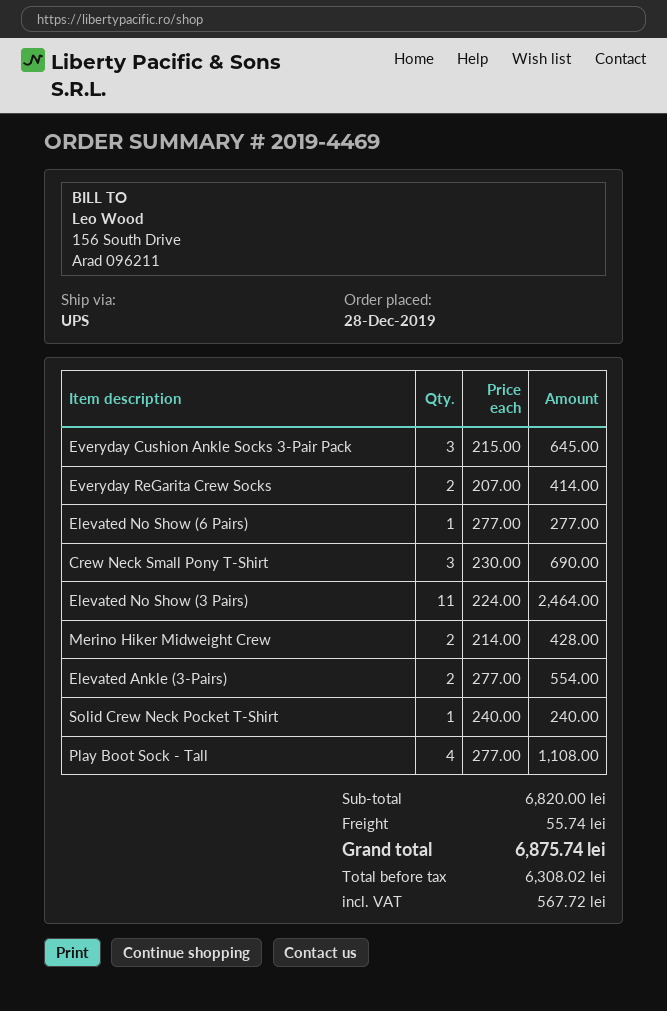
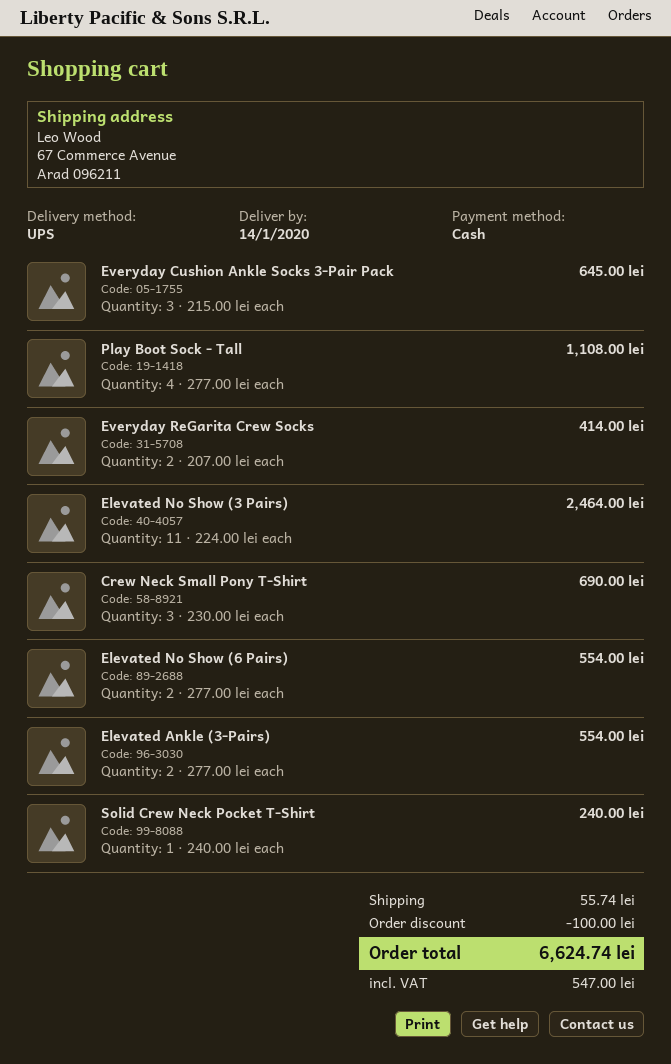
Elevated No Show (6 Pairs): 1 x 277.00 = 277.00 -> 2 x 277.00 = 554.00
Merino Hiker Midweight Crew: 2 x 214.00 = 428.00 -> none
discount: none -> 100.00
tax: 567.72 -> 547.00
total: 6875.74 -> 6624.74

